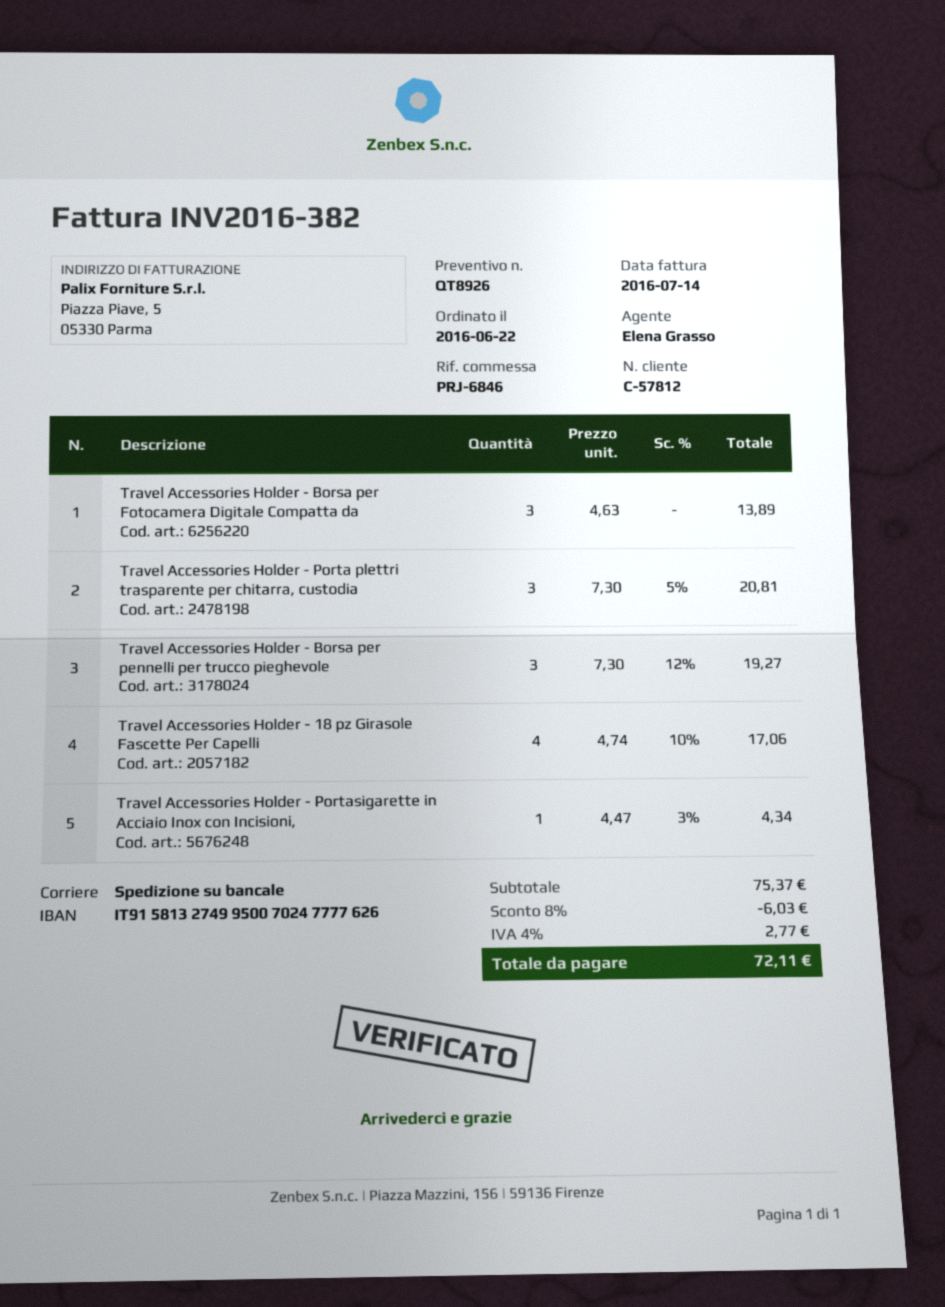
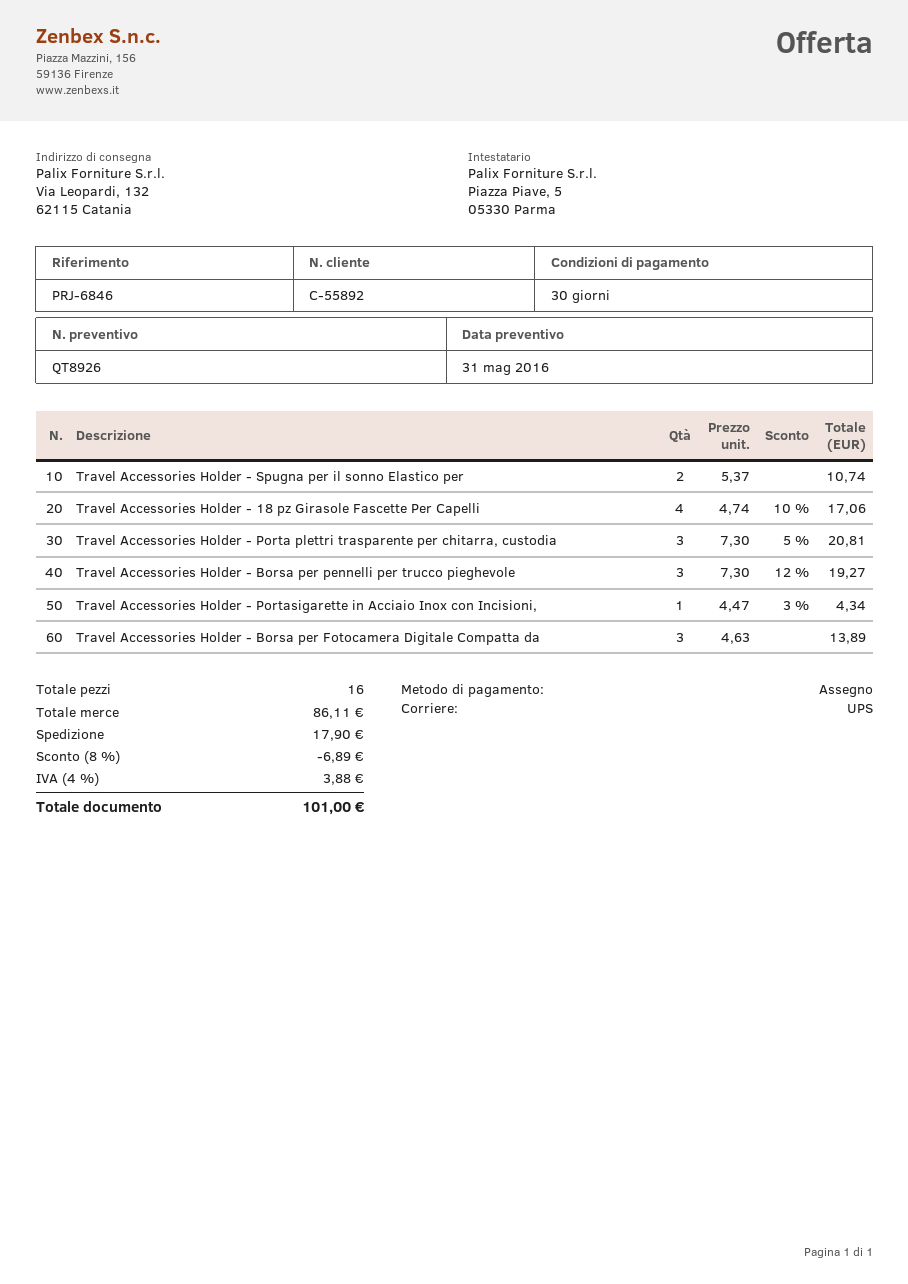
customer number: C-57812 -> C-55892
shipping method: pallet freight -> UPS
Travel Accessories Holder - Spugna per il sonno Elastico per: none -> 2 x 5.37 = 10.74
subtotal: 75.37 -> 86.11
discount: 8% = 6.03 -> 8% = 6.89
shipping: none -> 17.90
tax: 4% = 2.77 -> 4% = 3.88
total: 72.11 -> 101.00

